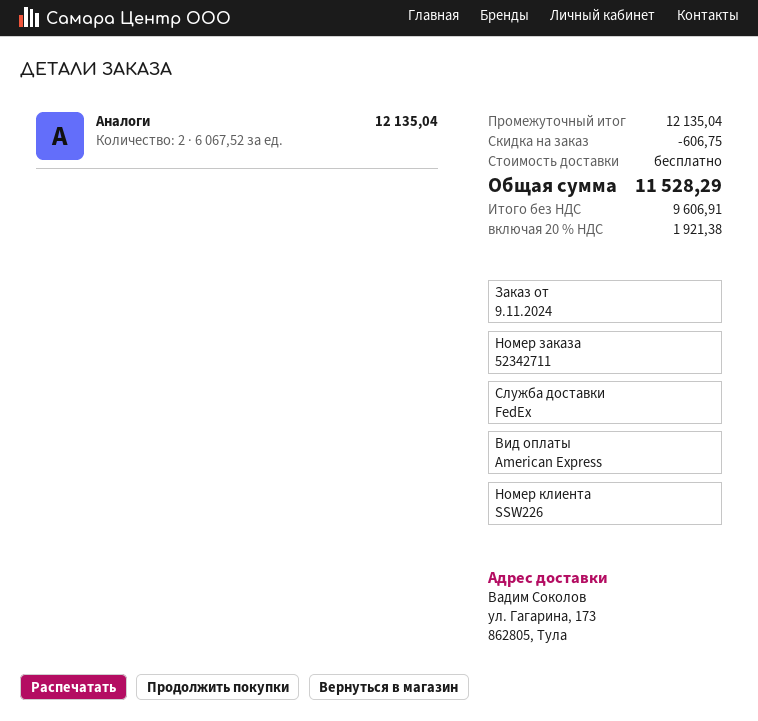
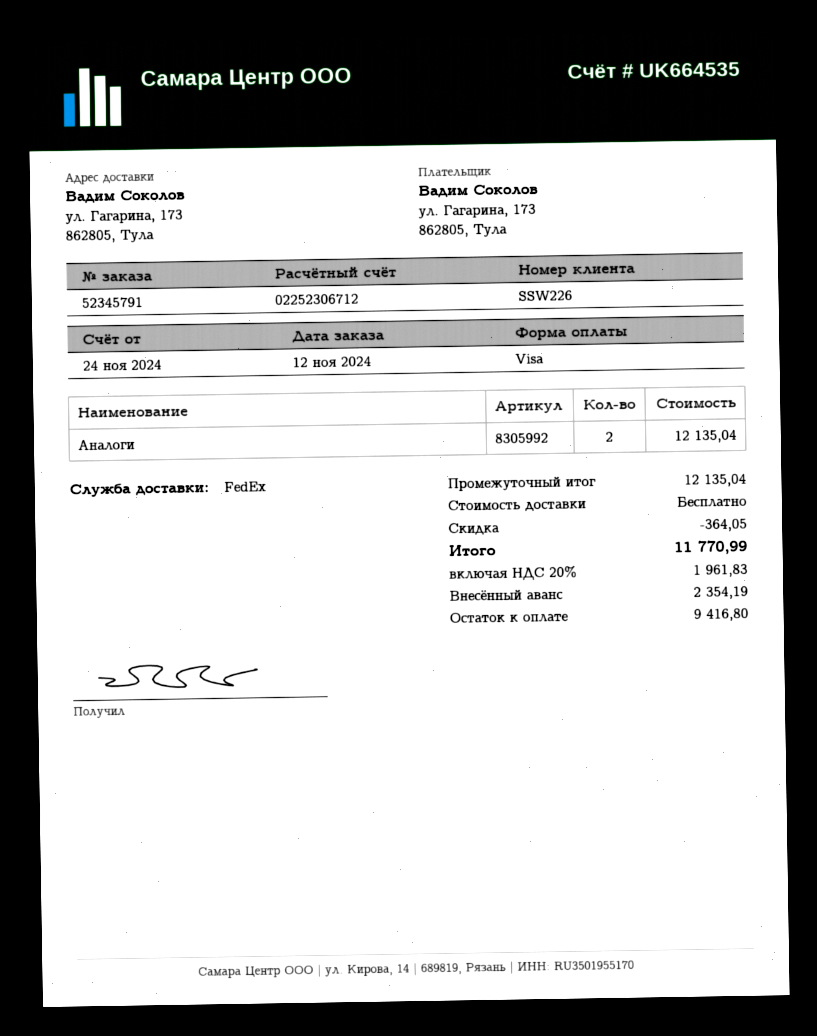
order number: 52342711 -> 52345791
order date: 2024-11-09 -> 2024-11-12
payment method: American Express -> Visa
discount: 606.75 -> 364.05
tax: 20% = 1921.38 -> 20% = 1961.83
total: 11528.29 -> 11770.99

